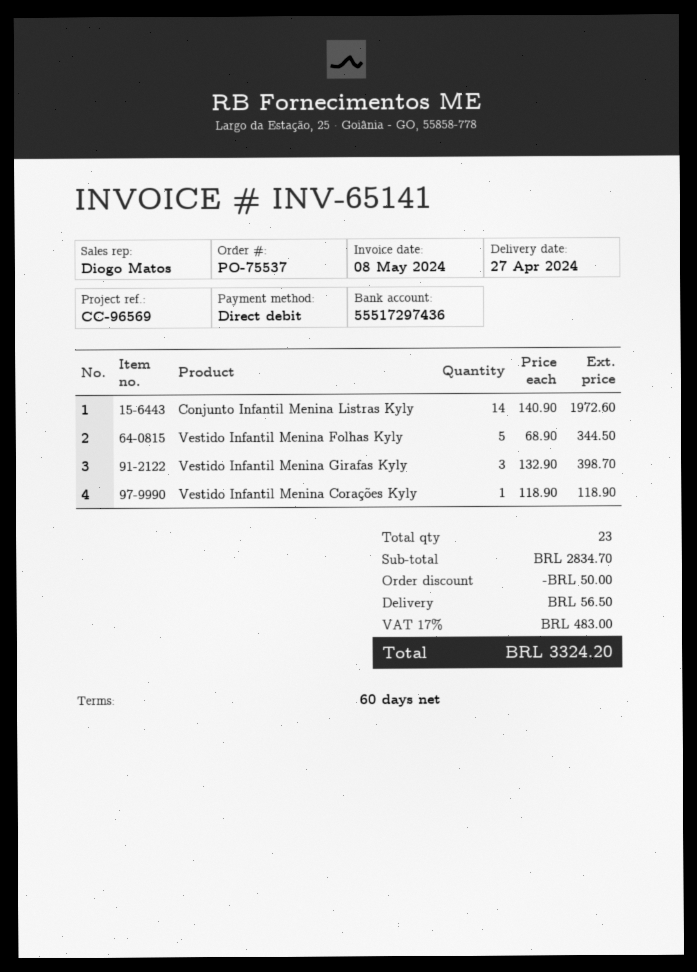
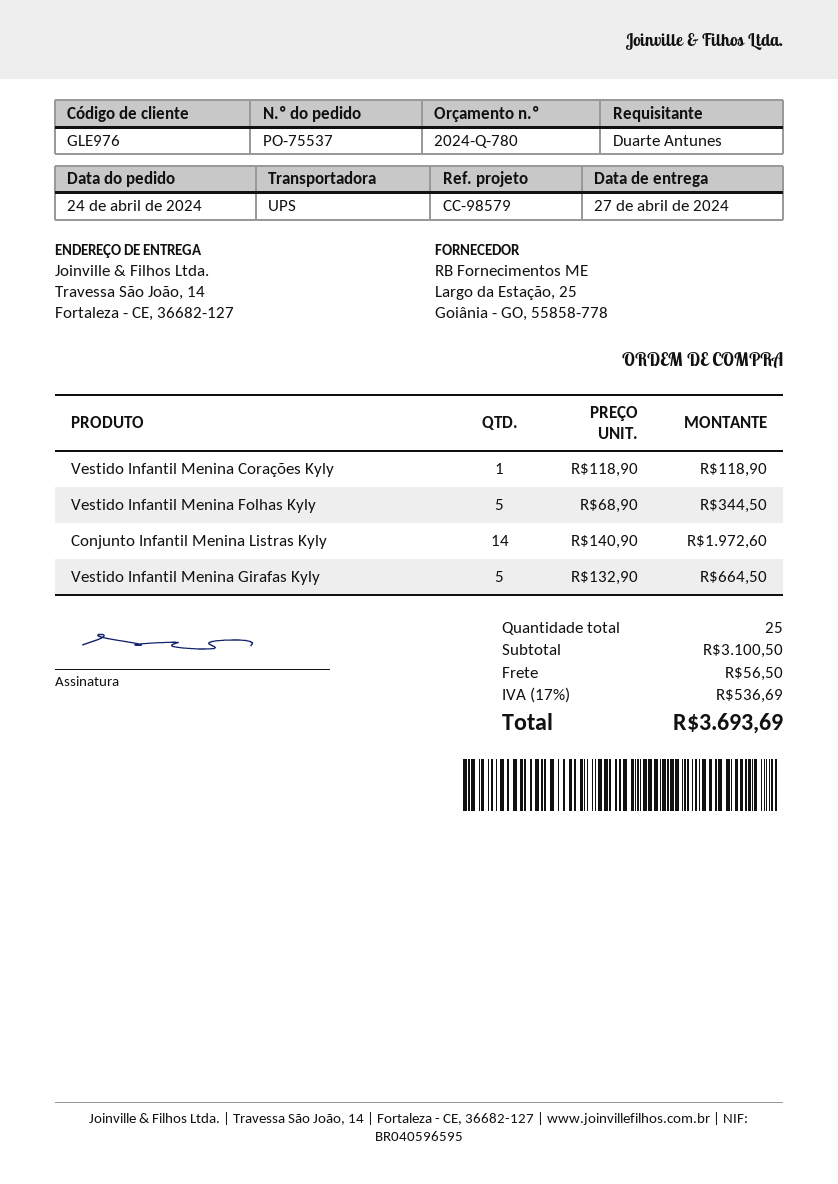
reference: CC-96569 -> CC-98579
Vestido Infantil Menina Girafas Kyly: 3 x 132.90 = 398.70 -> 5 x 132.90 = 664.50
total quantity: 23 -> 25
subtotal: 2834.70 -> 3100.50
discount: 50.00 -> none
tax: 17% = 483.00 -> 17% = 536.69
total: 3324.20 -> 3693.69

